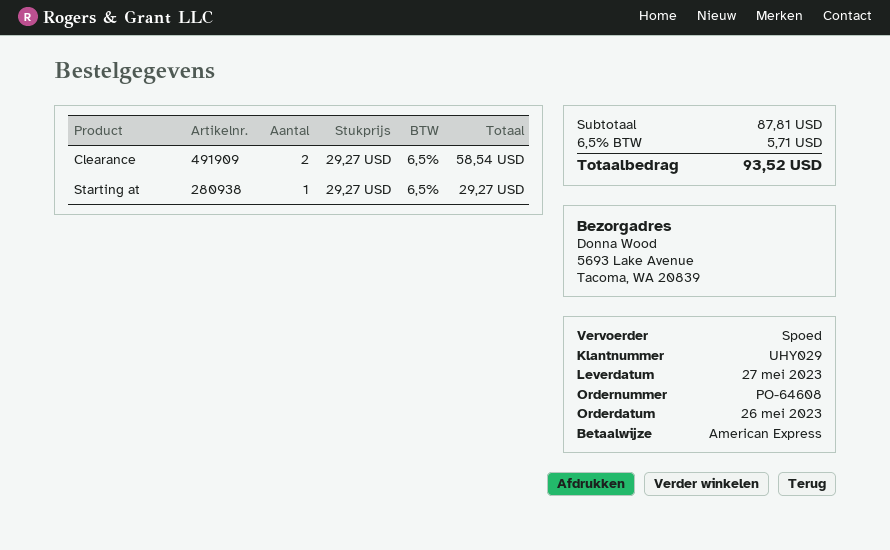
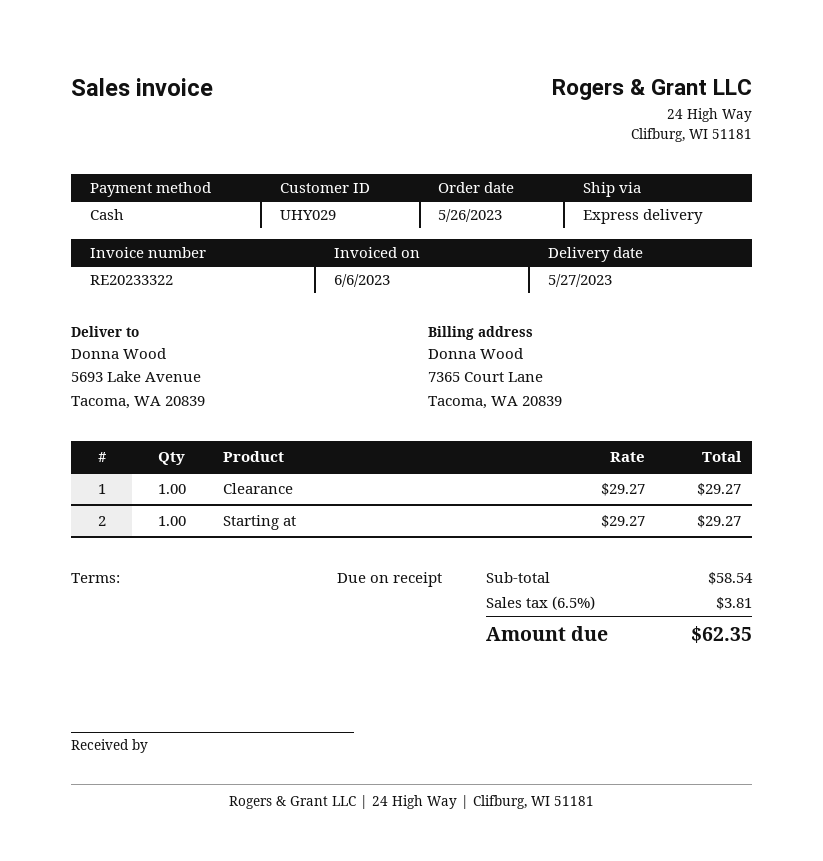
payment method: American Express -> cash
Clearance: 2 x 29.27 = 58.54 -> 1 x 29.27 = 29.27
subtotal: 87.81 -> 58.54
tax: 6.5% = 5.71 -> 6.5% = 3.81
total: 93.52 -> 62.35

